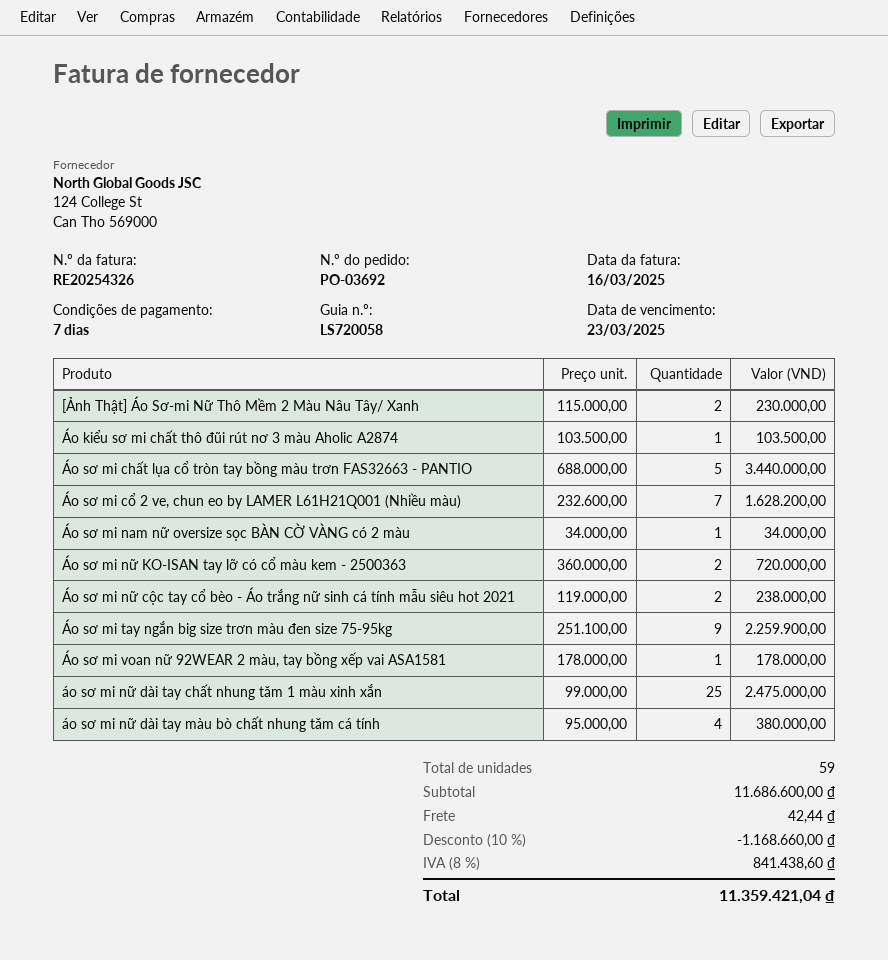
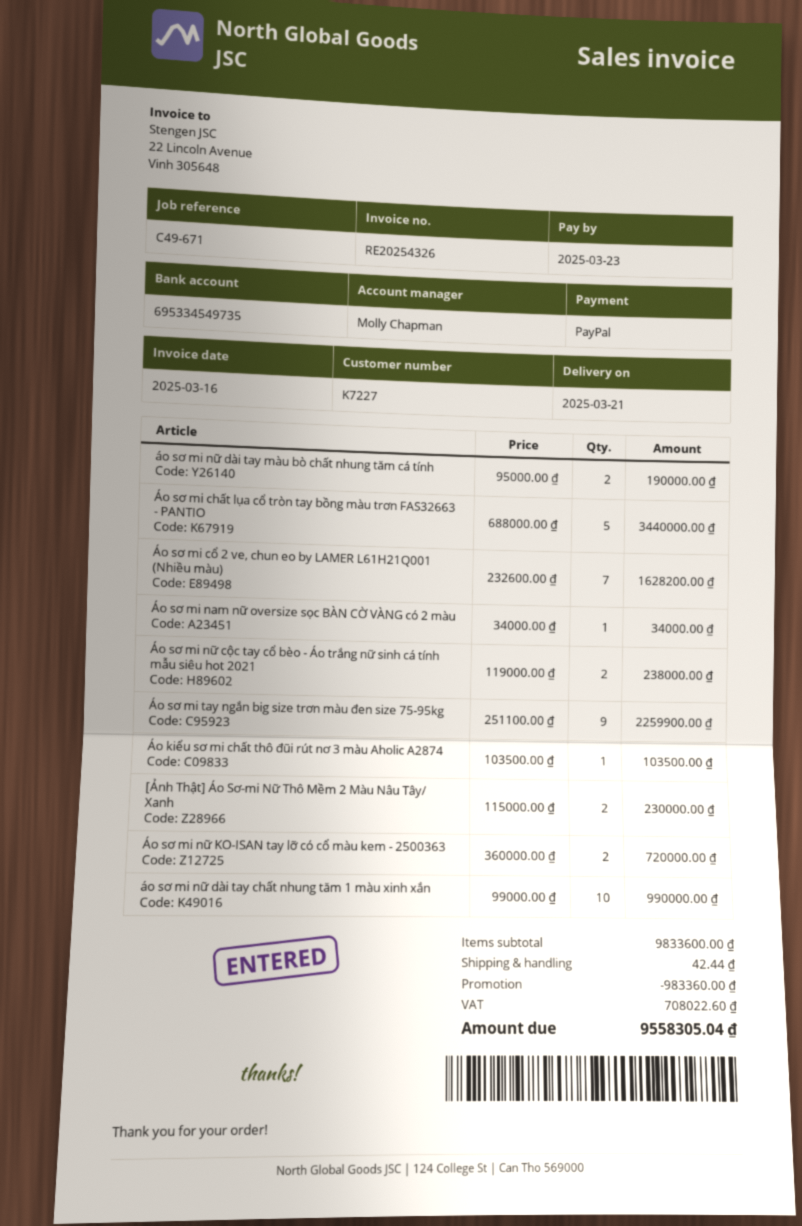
Áo sơ mi voan nữ 92WEAR 2 màu, tay bồng xếp vai ASA1581: 1 x 178000.00 = 178000.00 -> none
áo sơ mi nữ dài tay chất nhung tăm 1 màu xinh xắn: 25 x 99000.00 = 2475000.00 -> 10 x 99000.00 = 990000.00
áo sơ mi nữ dài tay màu bò chất nhung tăm cá tính: 4 x 95000.00 = 380000.00 -> 2 x 95000.00 = 190000.00
subtotal: 11686600.00 -> 9833600.00
discount: 1168660.00 -> 983360.00
tax: 841438.60 -> 708022.60
total: 11359421.04 -> 9558305.04

